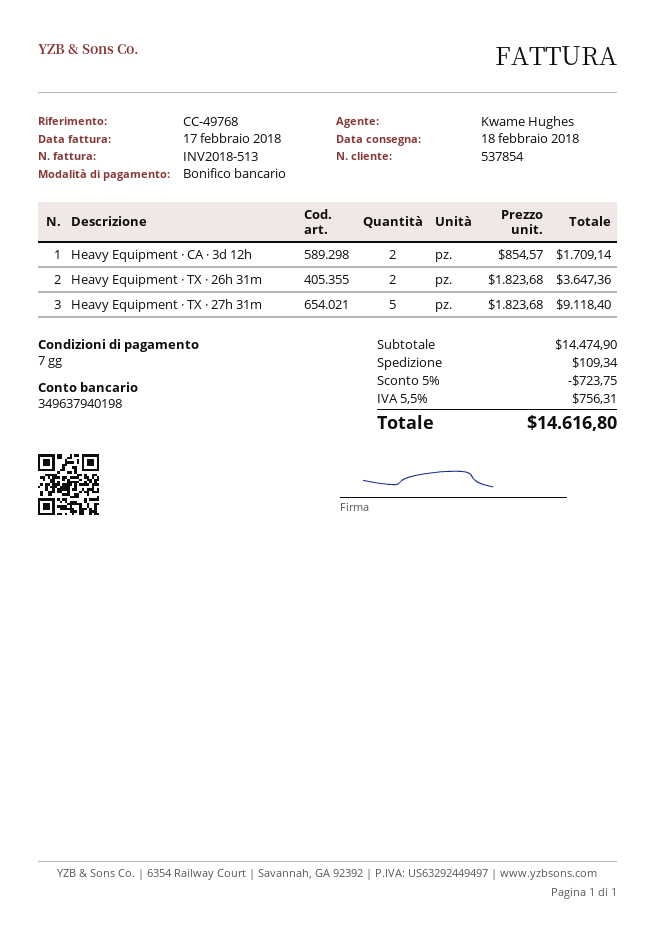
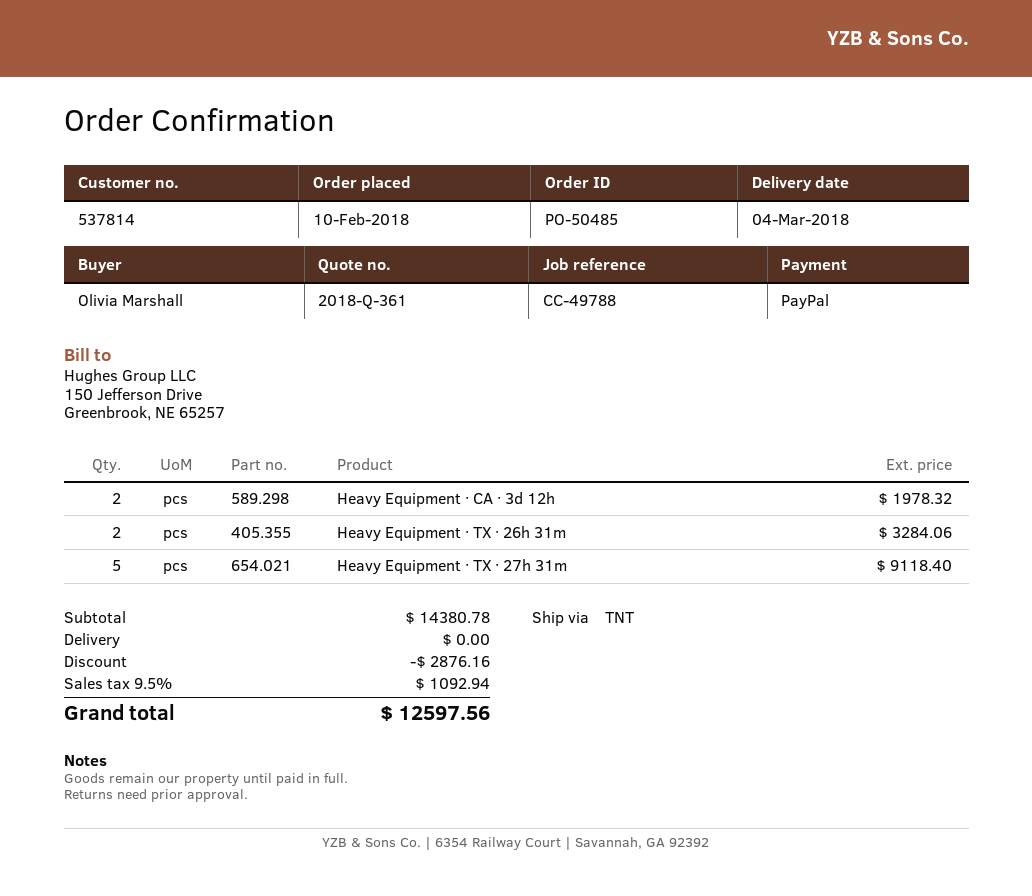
delivery date: 2018-02-18 -> 2018-03-04
customer number: 537854 -> 537814
reference: CC-49768 -> CC-49788
payment method: bank transfer -> PayPal
Heavy Equipment · CA · 3d 12h: 2 for 1709.14 -> 2 for 1978.32
Heavy Equipment · TX · 26h 31m: 2 for 3647.36 -> 2 for 3284.06
subtotal: 14474.90 -> 14380.78
discount: 723.75 -> 2876.16
shipping: 109.34 -> 0.00
tax: 5.5% = 756.31 -> 9.5% = 1092.94
total: 14616.80 -> 12597.56

